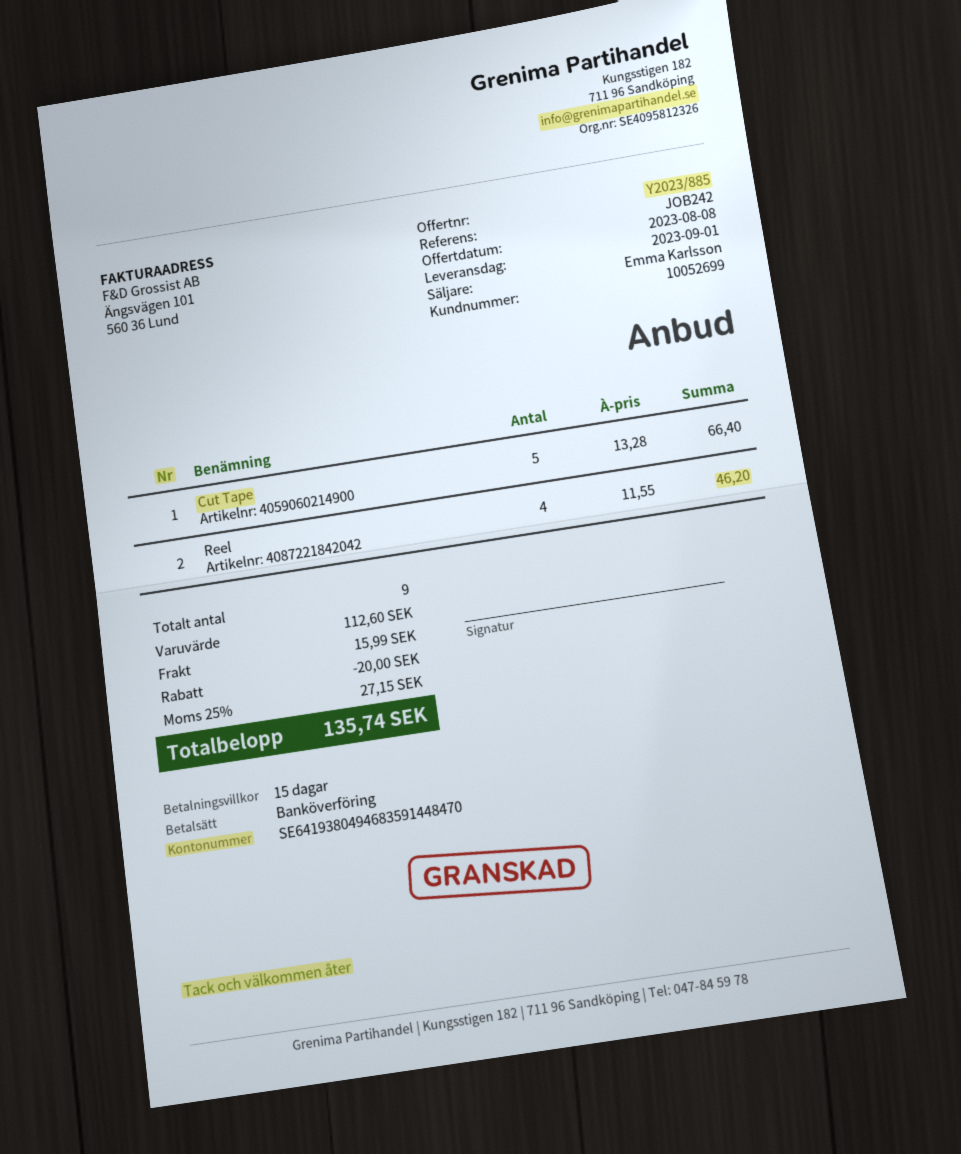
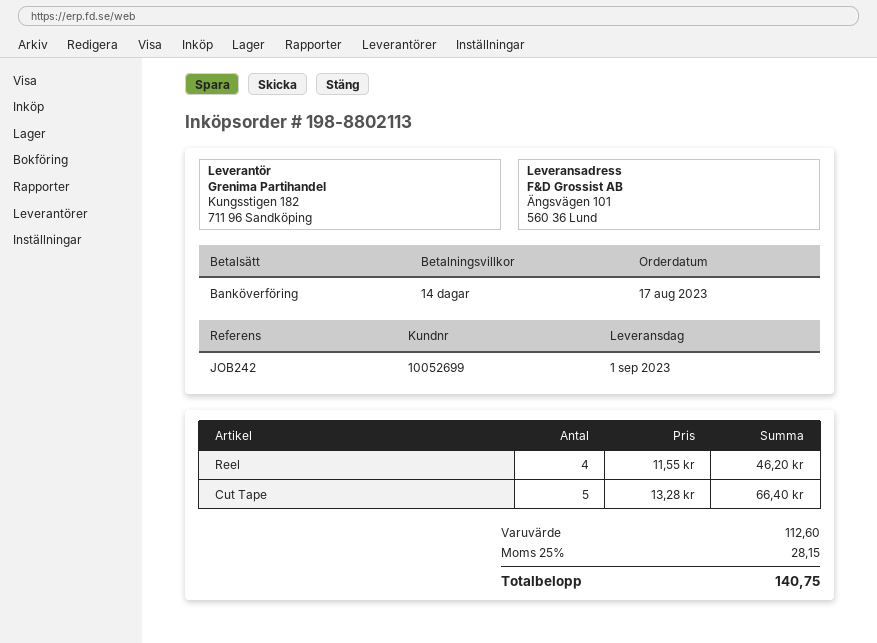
payment terms: 15 days -> 14 days
discount: 20.00 -> none
shipping: 15.99 -> none
tax: 25% = 27.15 -> 25% = 28.15
total: 135.74 -> 140.75

